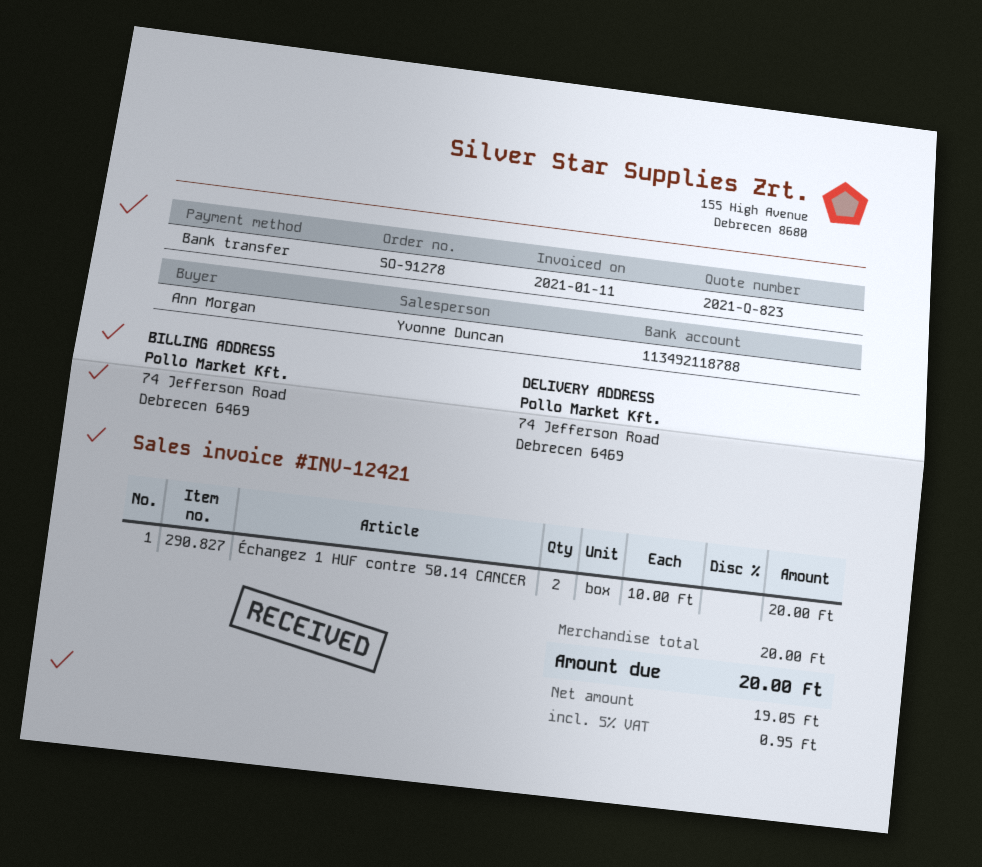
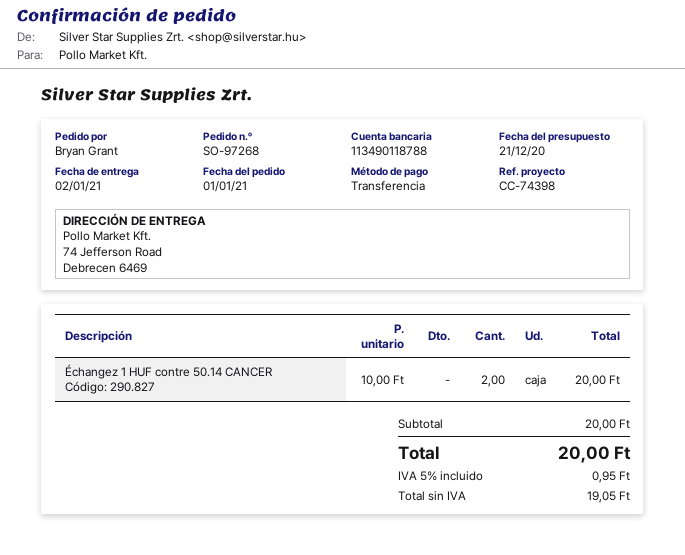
order number: SO-91278 -> SO-97268
ordered by: Ann Morgan -> Bryan Grant
bank account: 113492118788 -> 113490118788

